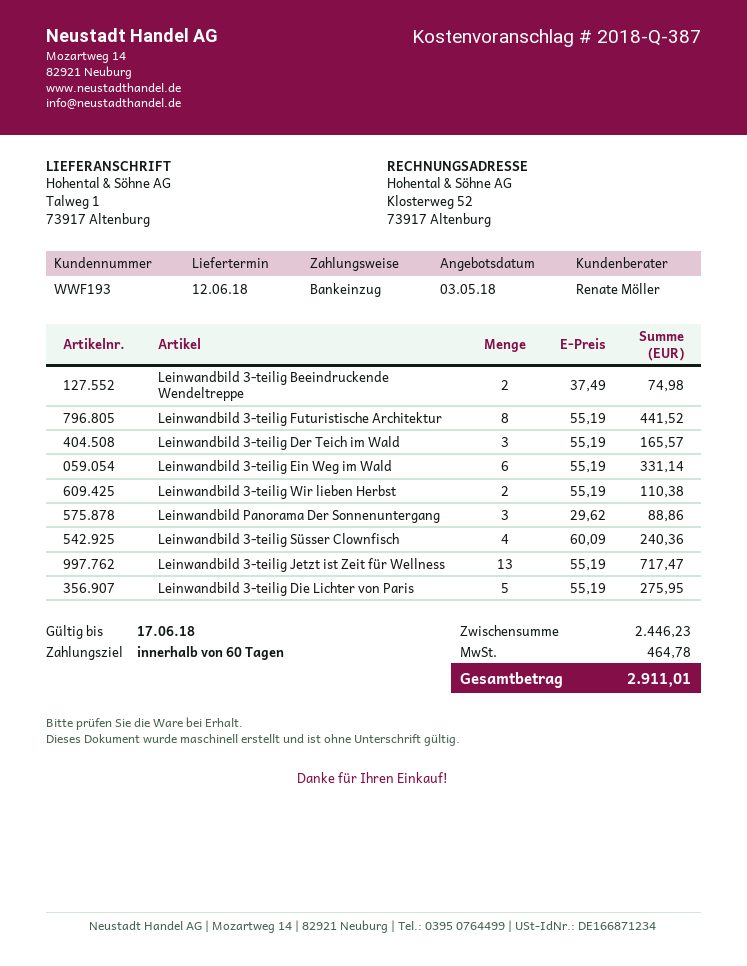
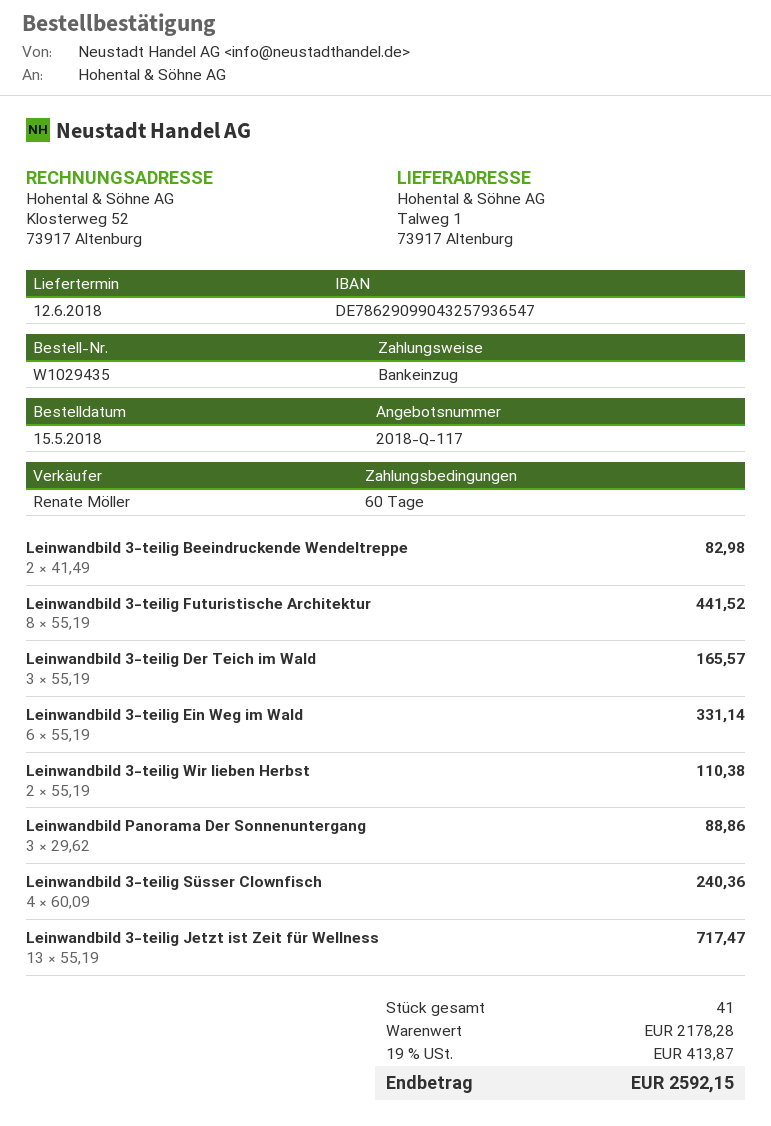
quote number: 2018-Q-387 -> 2018-Q-117
Leinwandbild 3-teilig Beeindruckende Wendeltreppe: 2 x 37.49 = 74.98 -> 2 x 41.49 = 82.98
Leinwandbild 3-teilig Die Lichter von Paris: 5 x 55.19 = 275.95 -> none
subtotal: 2446.23 -> 2178.28
tax: 464.78 -> 413.87
total: 2911.01 -> 2592.15

